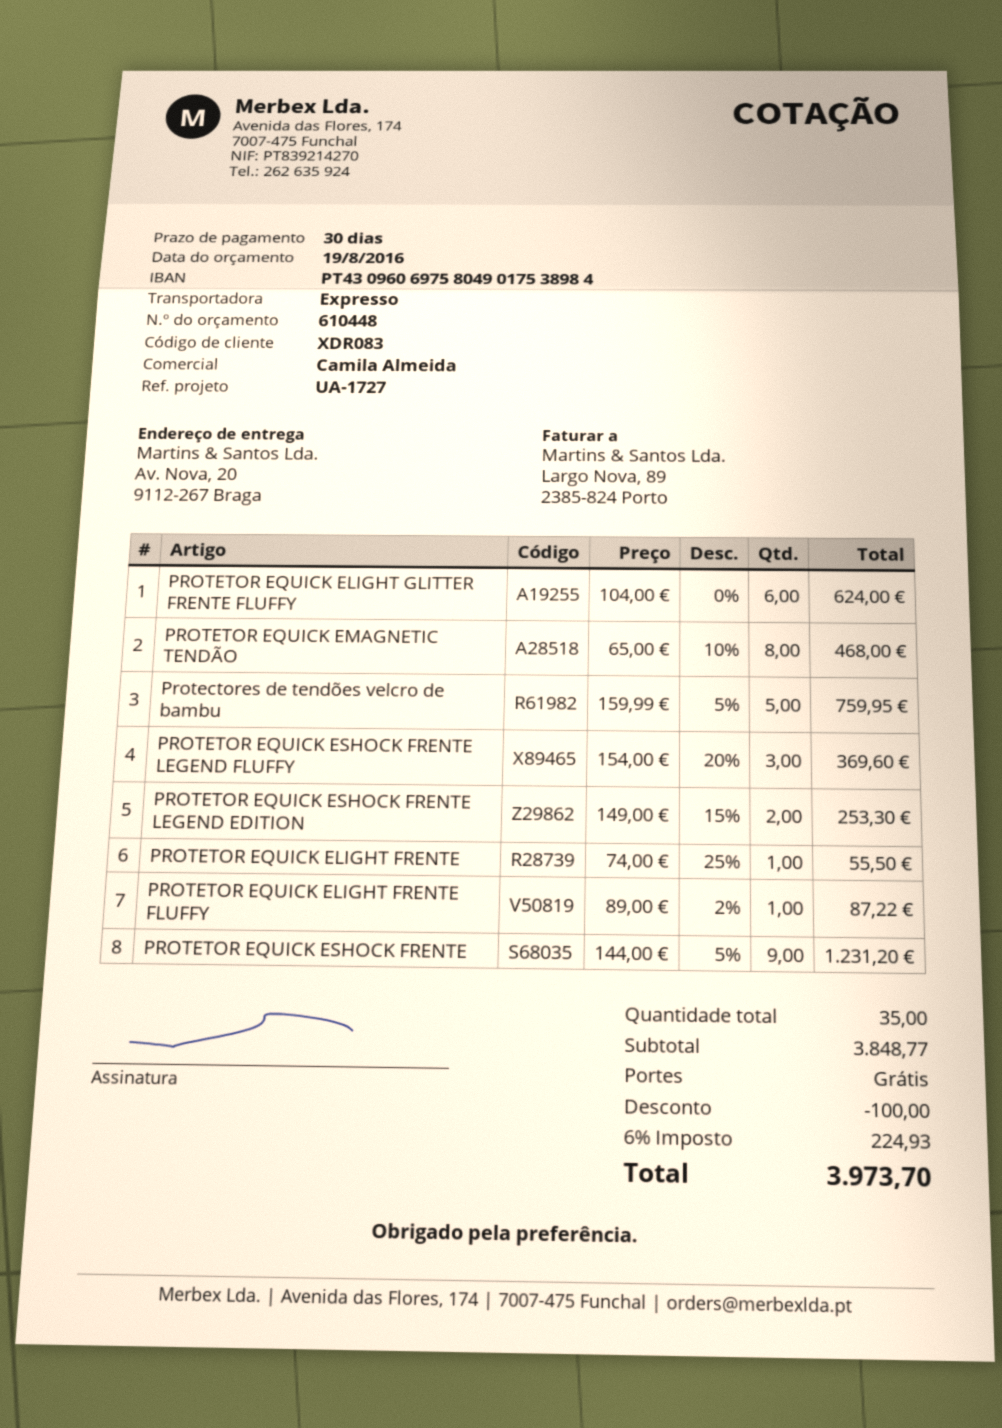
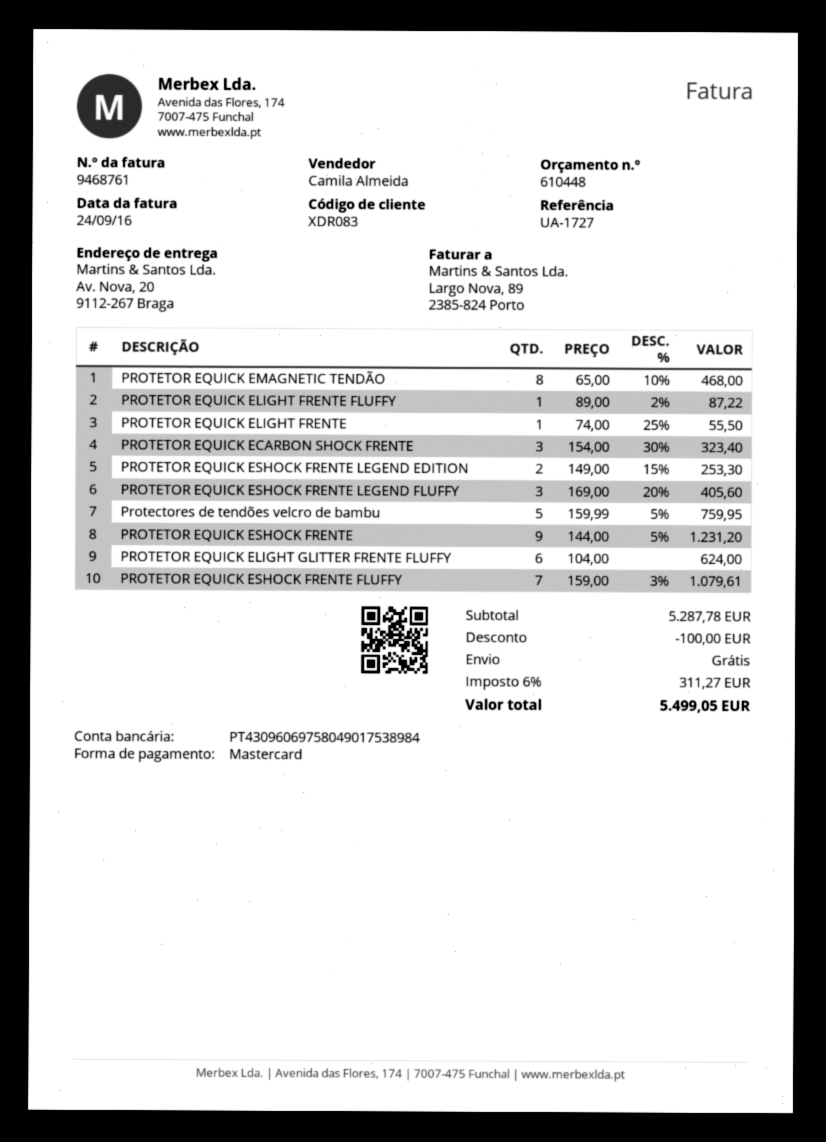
PROTETOR EQUICK ESHOCK FRENTE LEGEND FLUFFY: 3 x 154.00 - 20% = 369.60 -> 3 x 169.00 - 20% = 405.60
PROTETOR EQUICK ECARBON SHOCK FRENTE: none -> 3 x 154.00 - 30% = 323.40
PROTETOR EQUICK ESHOCK FRENTE FLUFFY: none -> 7 x 159.00 - 3% = 1079.61
subtotal: 3848.77 -> 5287.78
tax: 6% = 224.93 -> 6% = 311.27
total: 3973.70 -> 5499.05

